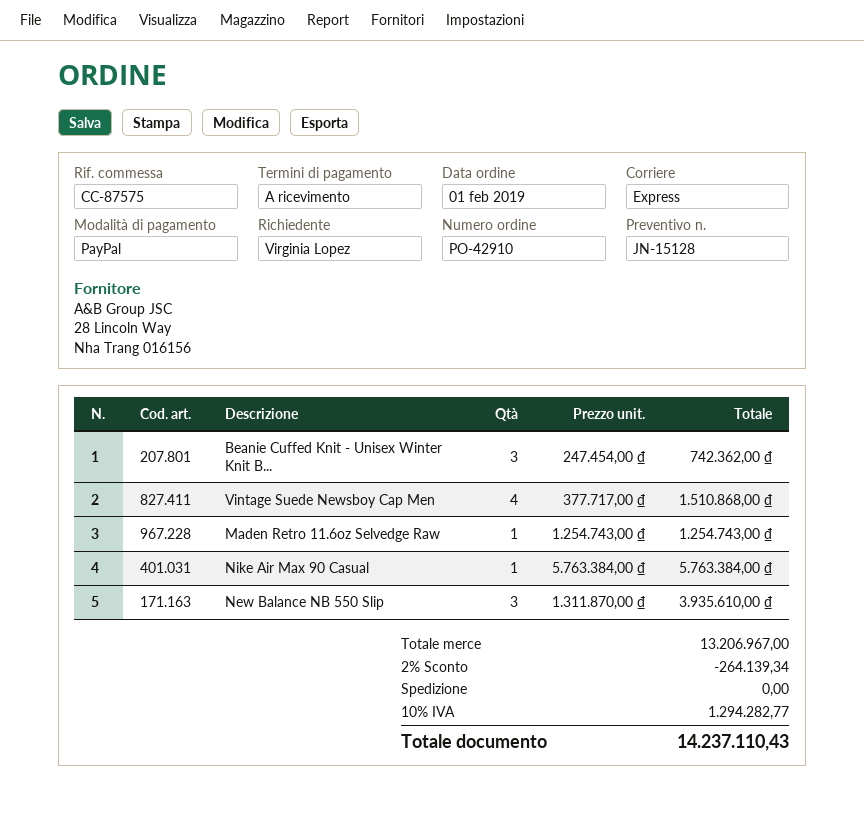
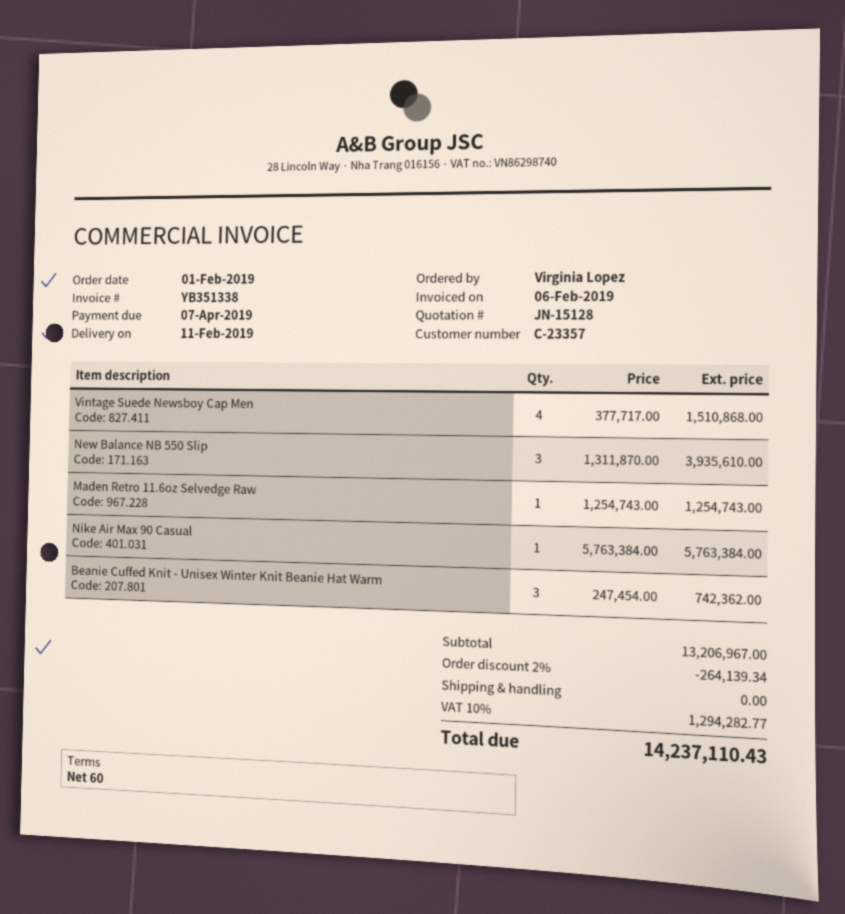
payment terms: on receipt -> 60 days

